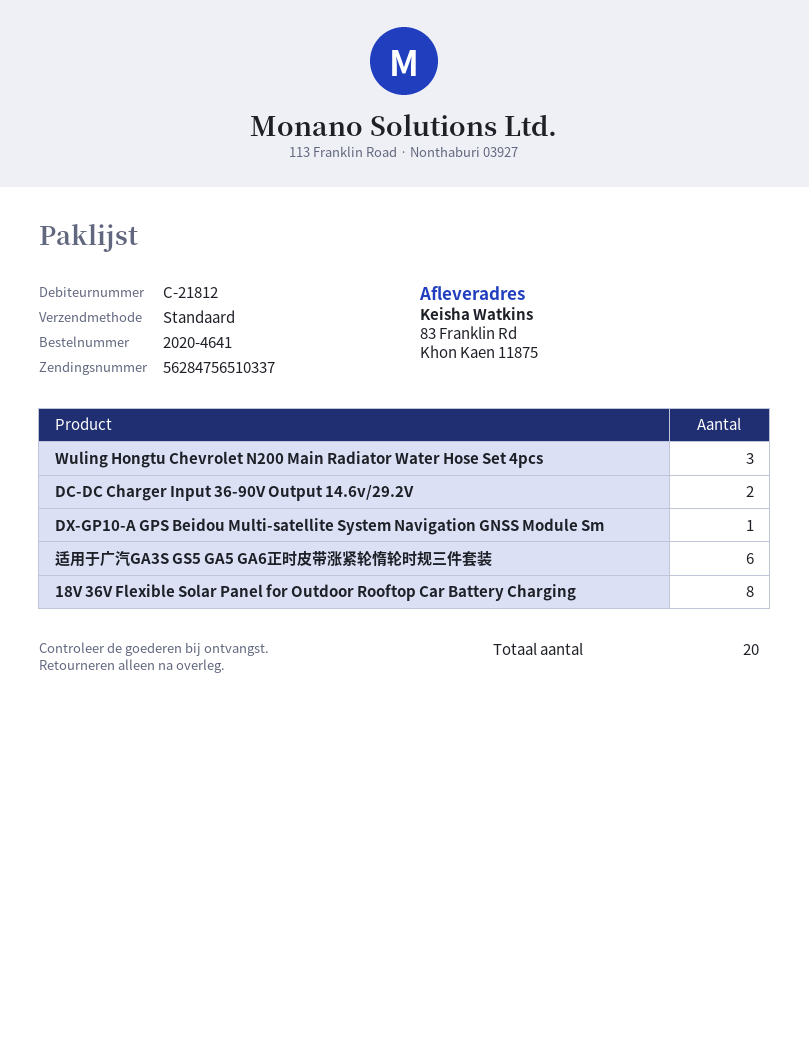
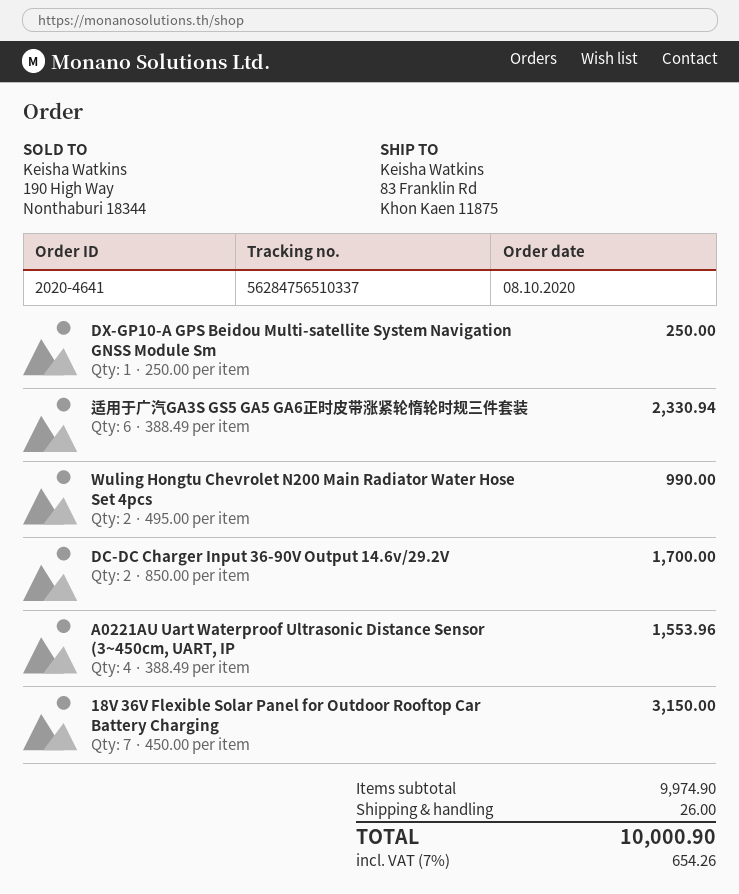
Wuling Hongtu Chevrolet N200 Main Radiator Water Hose Set 4pcs: 3 -> 2
18V 36V Flexible Solar Panel for Outdoor Rooftop Car Battery Charging: 8 -> 7
A0221AU Uart Waterproof Ultrasonic Distance Sensor (3~450cm, UART, IP: none -> 4

